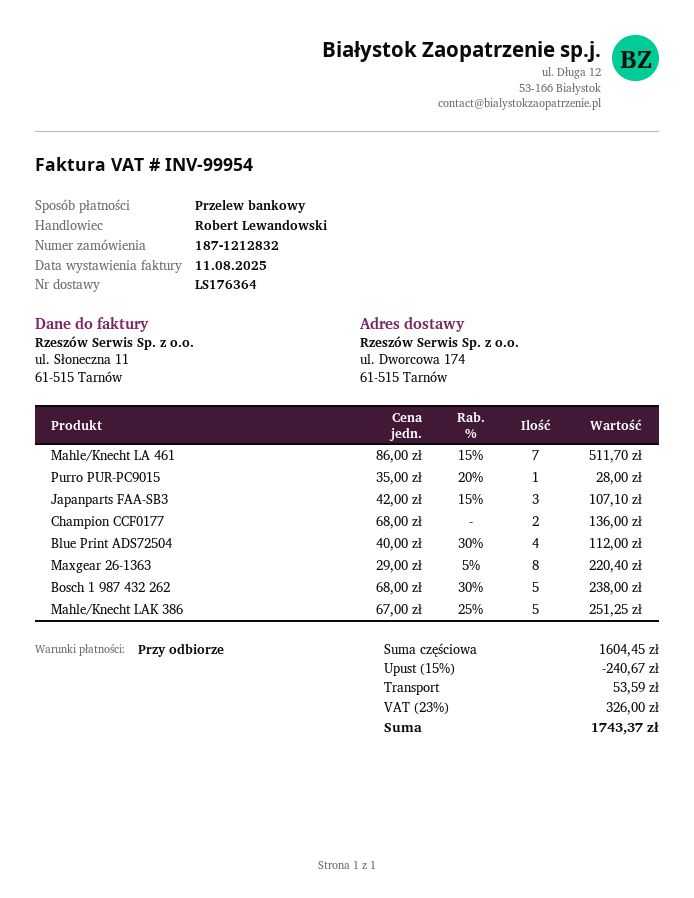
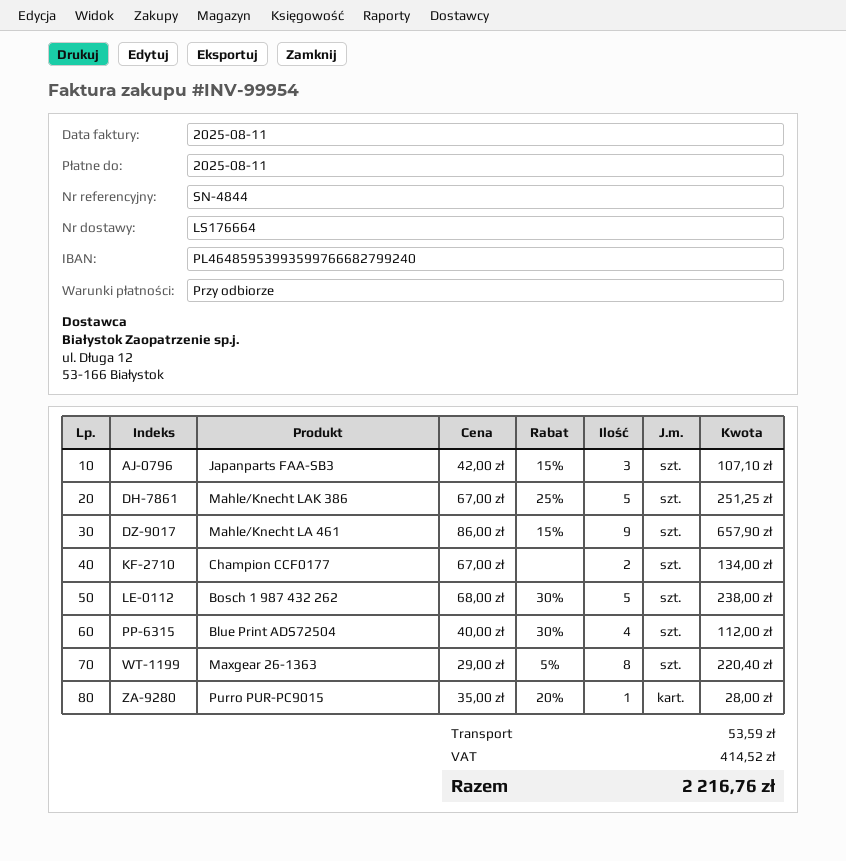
delivery note number: LS176364 -> LS176664
Mahle/Knecht LA 461: 7 x 86.00 - 15% = 511.70 -> 9 x 86.00 - 15% = 657.90
Champion CCF0177: 2 x 68.00 = 136.00 -> 2 x 67.00 = 134.00
discount: 15% = 240.67 -> none
tax: 326.00 -> 414.52
total: 1743.37 -> 2216.76

